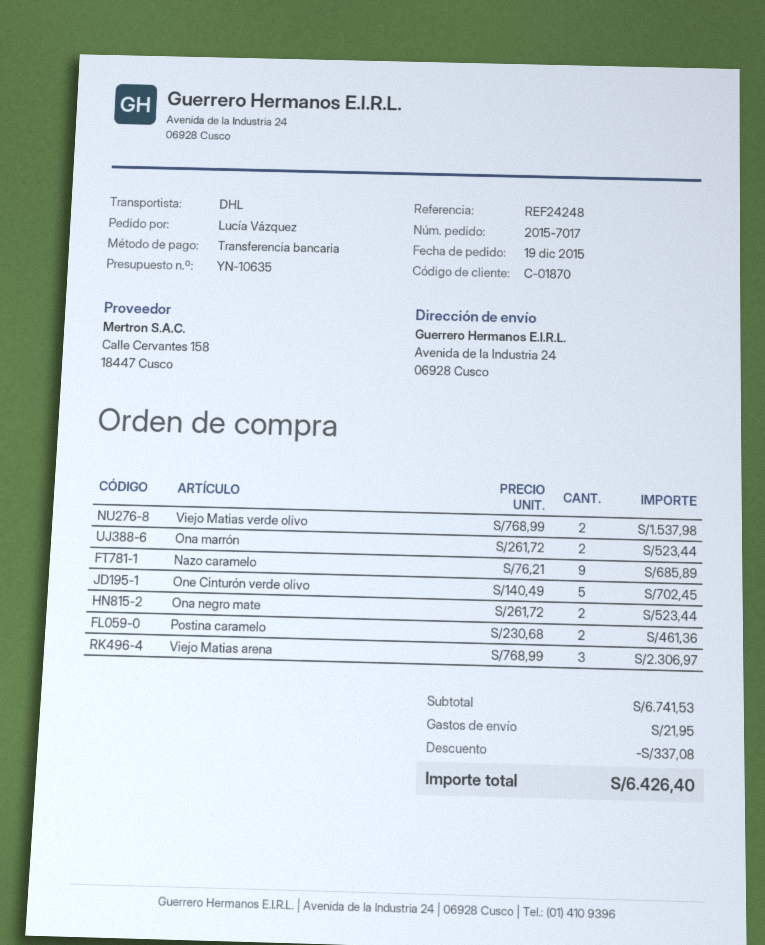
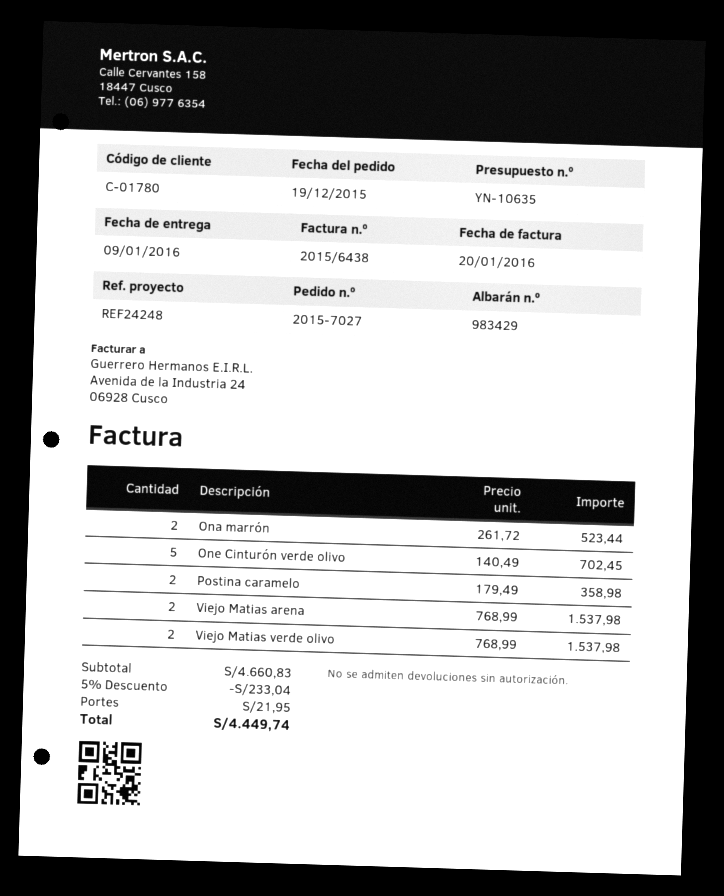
order number: 2015-7017 -> 2015-7027
customer number: C-01870 -> C-01780
Nazo caramelo: 9 x 76.21 = 685.89 -> none
Ona negro mate: 2 x 261.72 = 523.44 -> none
Postina caramelo: 2 x 230.68 = 461.36 -> 2 x 179.49 = 358.98
Viejo Matias arena: 3 x 768.99 = 2306.97 -> 2 x 768.99 = 1537.98
subtotal: 6741.53 -> 4660.83
discount: 337.08 -> 233.04
total: 6426.40 -> 4449.74

